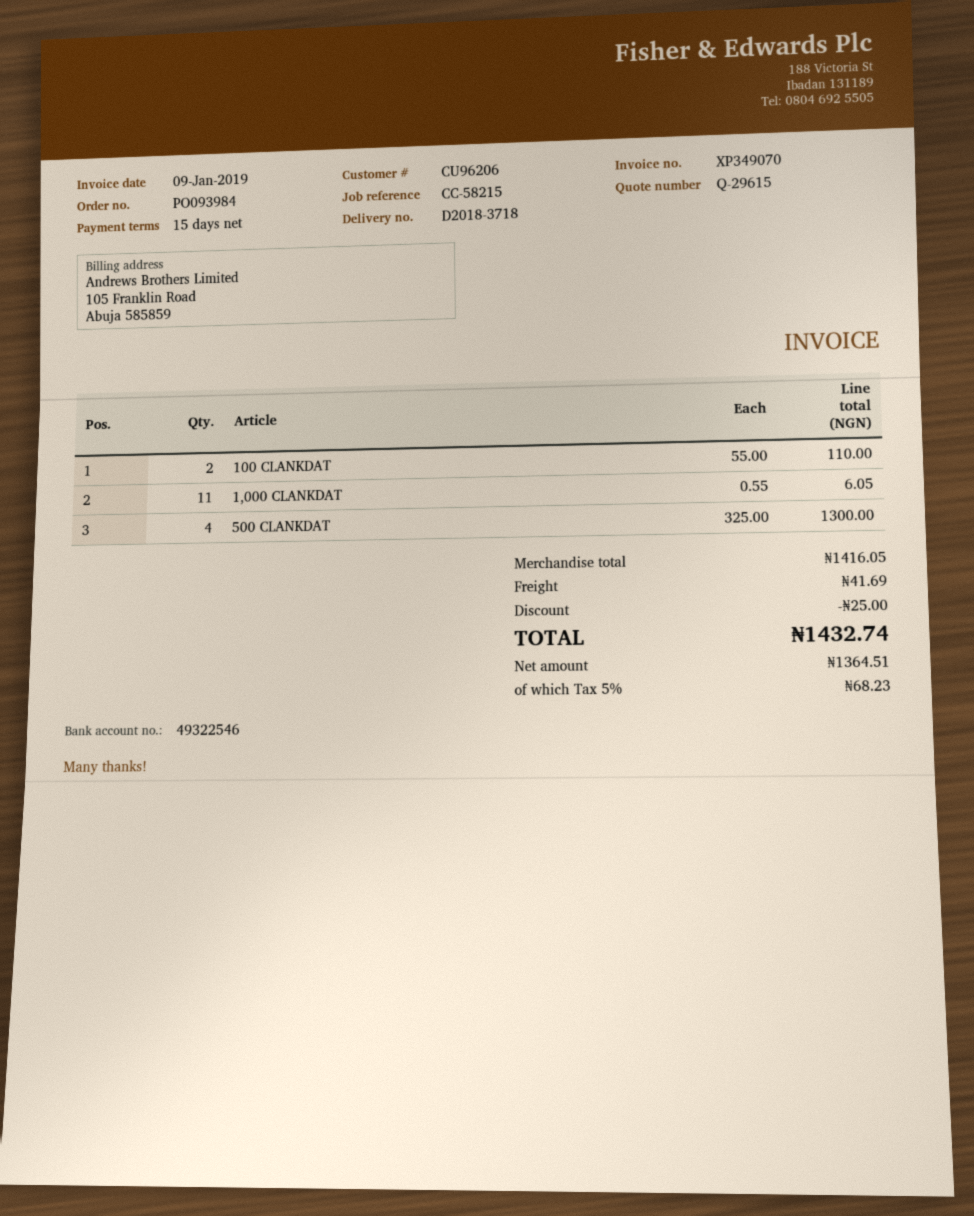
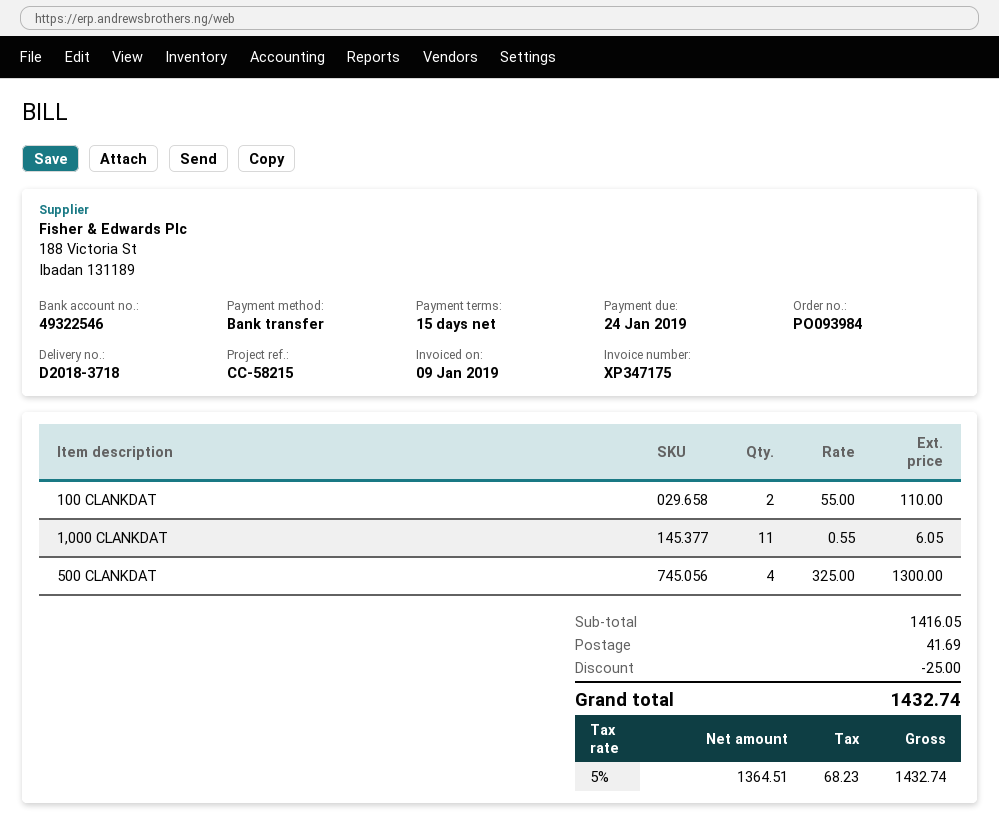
invoice number: XP349070 -> XP347175

